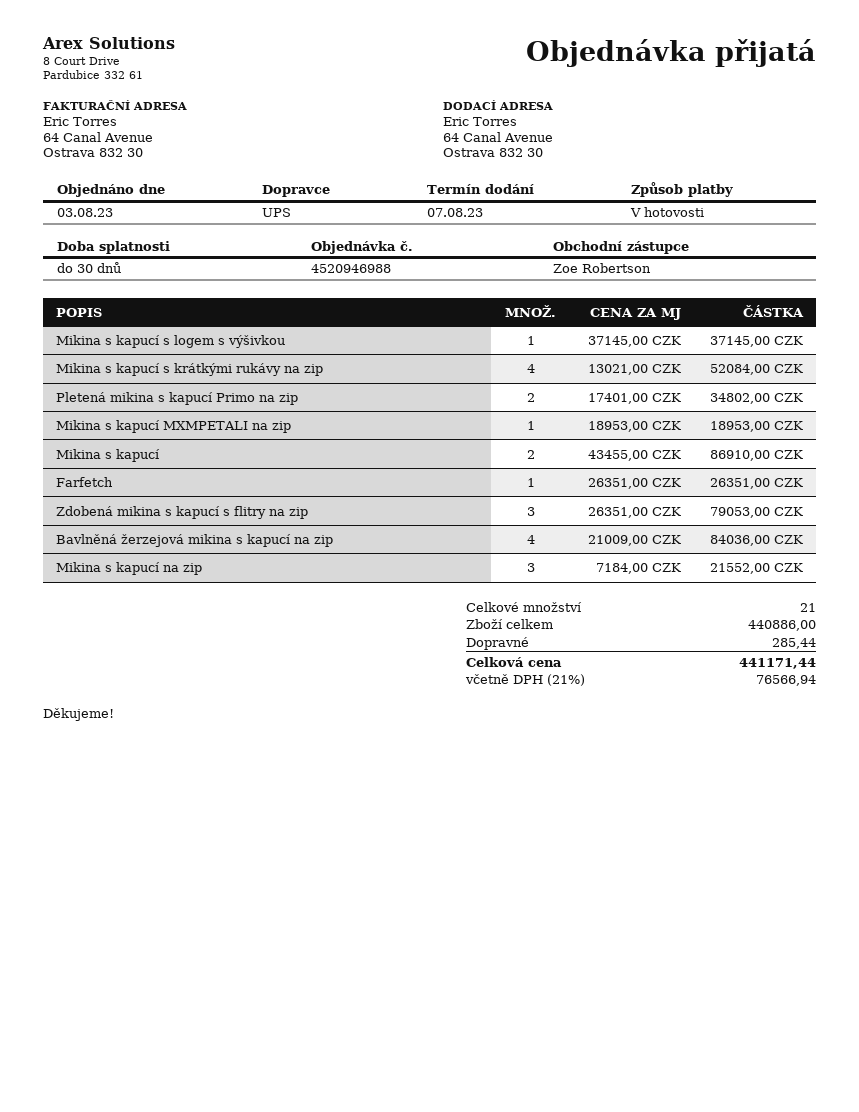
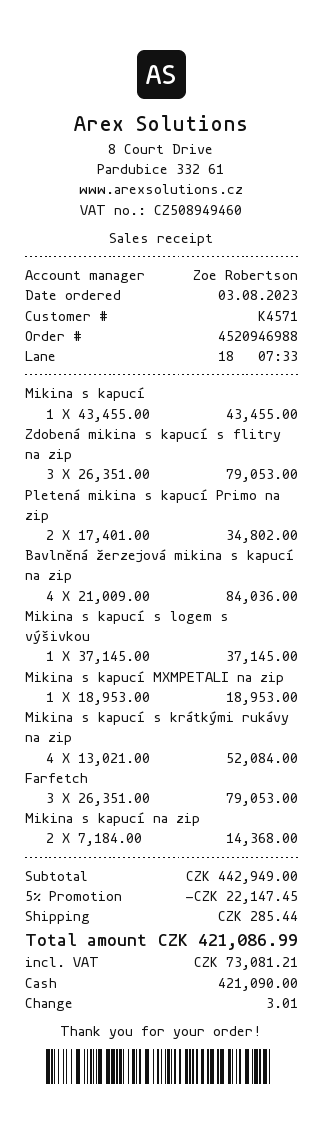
Mikina s kapucí: 2 x 43455.00 = 86910.00 -> 1 x 43455.00 = 43455.00
Farfetch: 1 x 26351.00 = 26351.00 -> 3 x 26351.00 = 79053.00
Mikina s kapucí na zip: 3 x 7184.00 = 21552.00 -> 2 x 7184.00 = 14368.00
subtotal: 440886.00 -> 442949.00
discount: none -> 5% = 22147.45
tax: 76566.94 -> 73081.21
total: 441171.44 -> 421086.99

